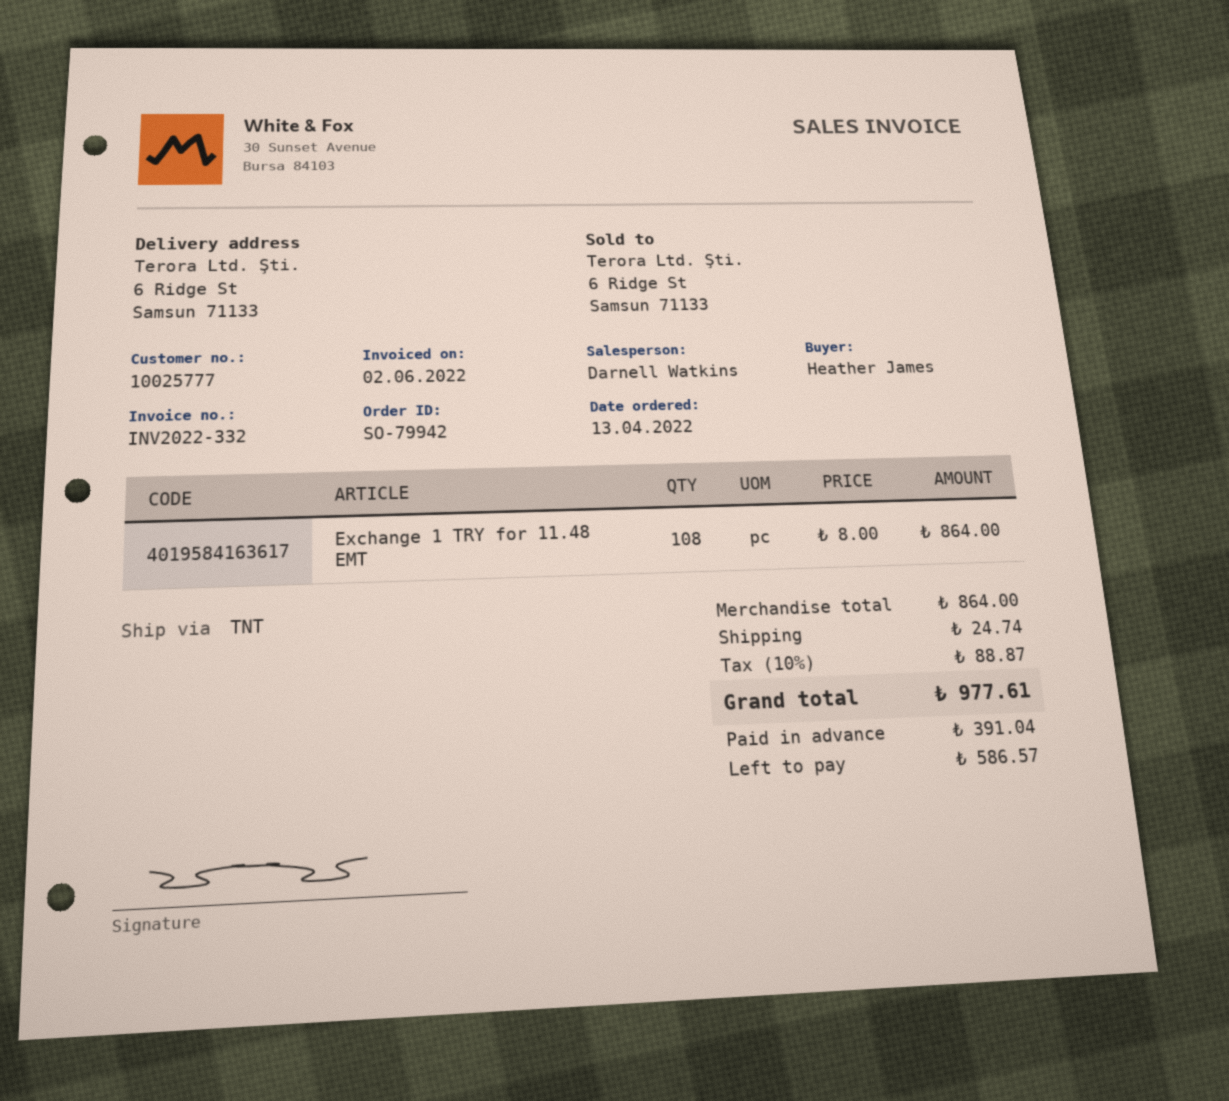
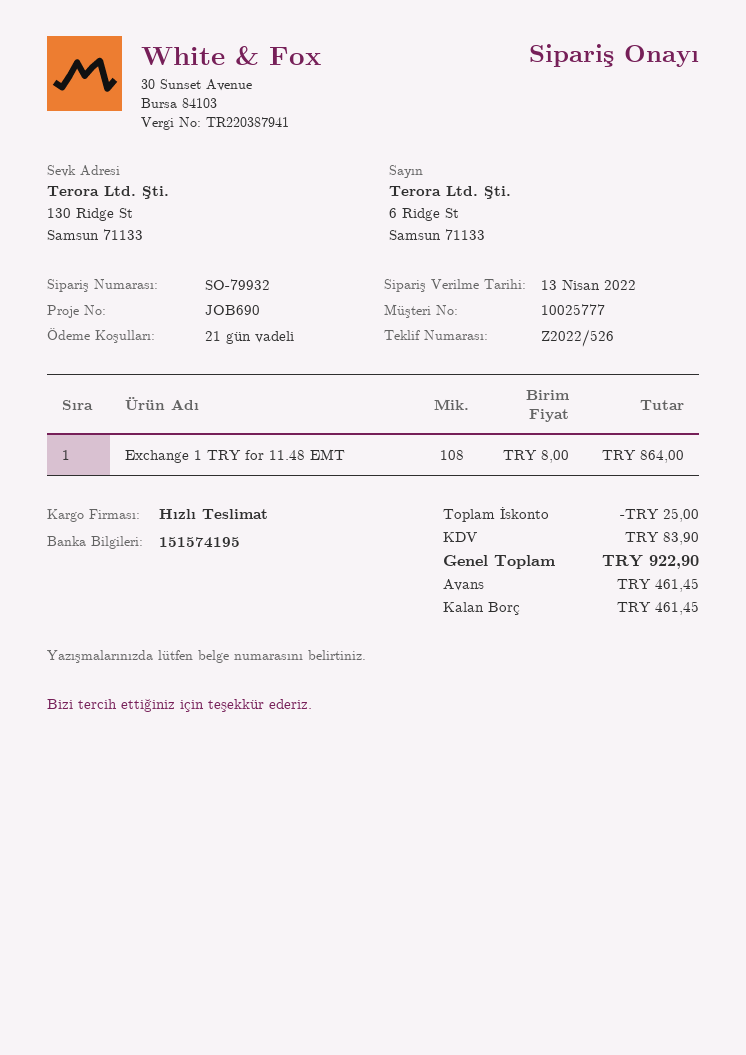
order number: SO-79942 -> SO-79932
shipping method: TNT -> express
ship to: 6 Ridge St, Samsun 71133 -> 130 Ridge St, Samsun 71133
discount: none -> 25.00
shipping: 24.74 -> none
tax: 88.87 -> 83.90
total: 977.61 -> 922.90
deposit: 391.04 -> 461.45
balance: 586.57 -> 461.45

